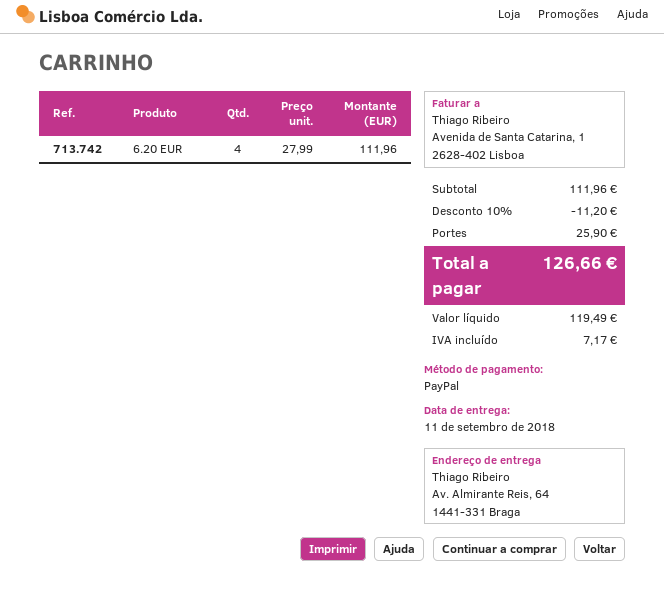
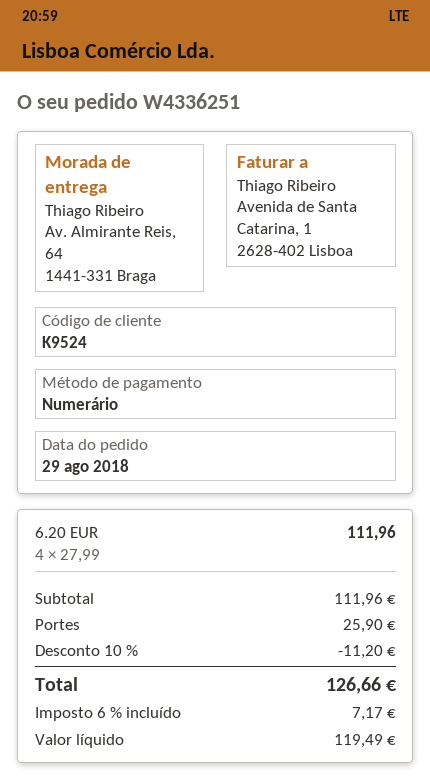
payment method: PayPal -> cash

